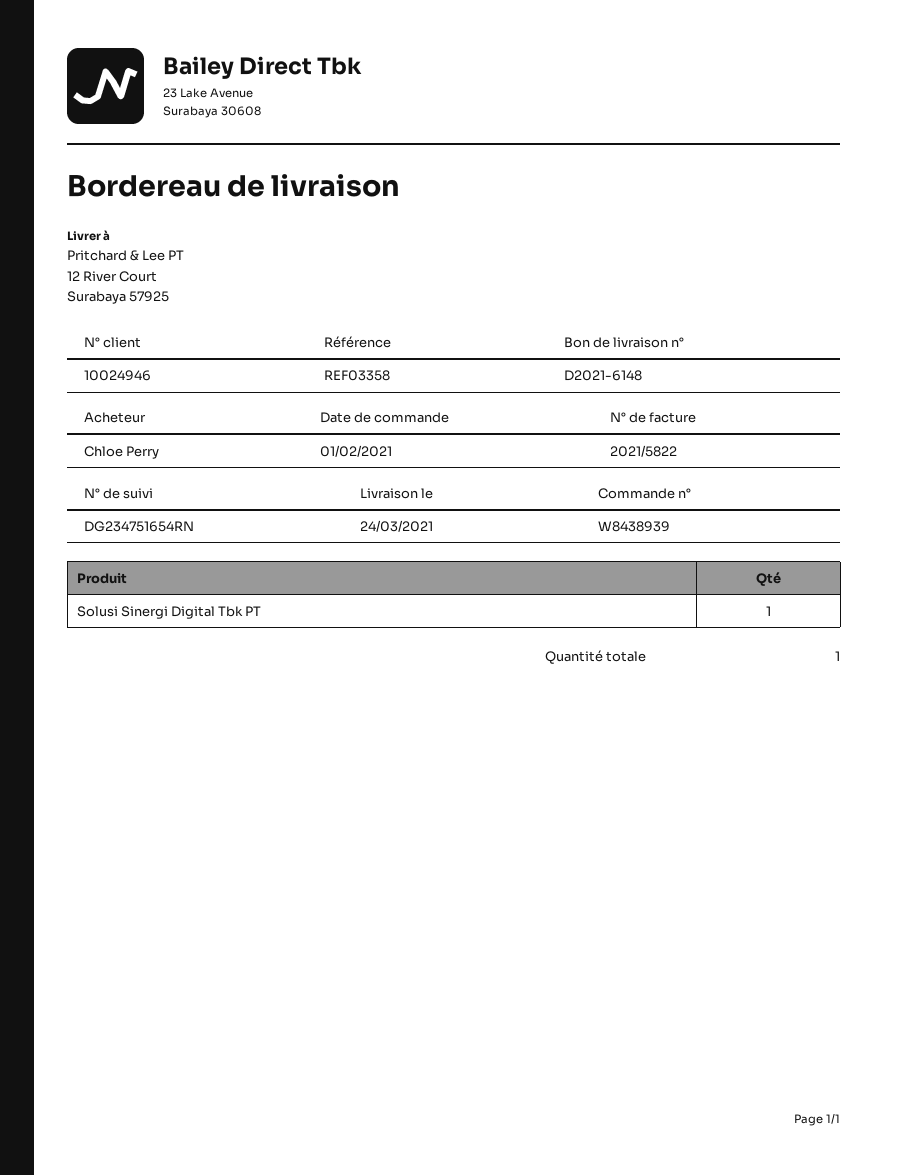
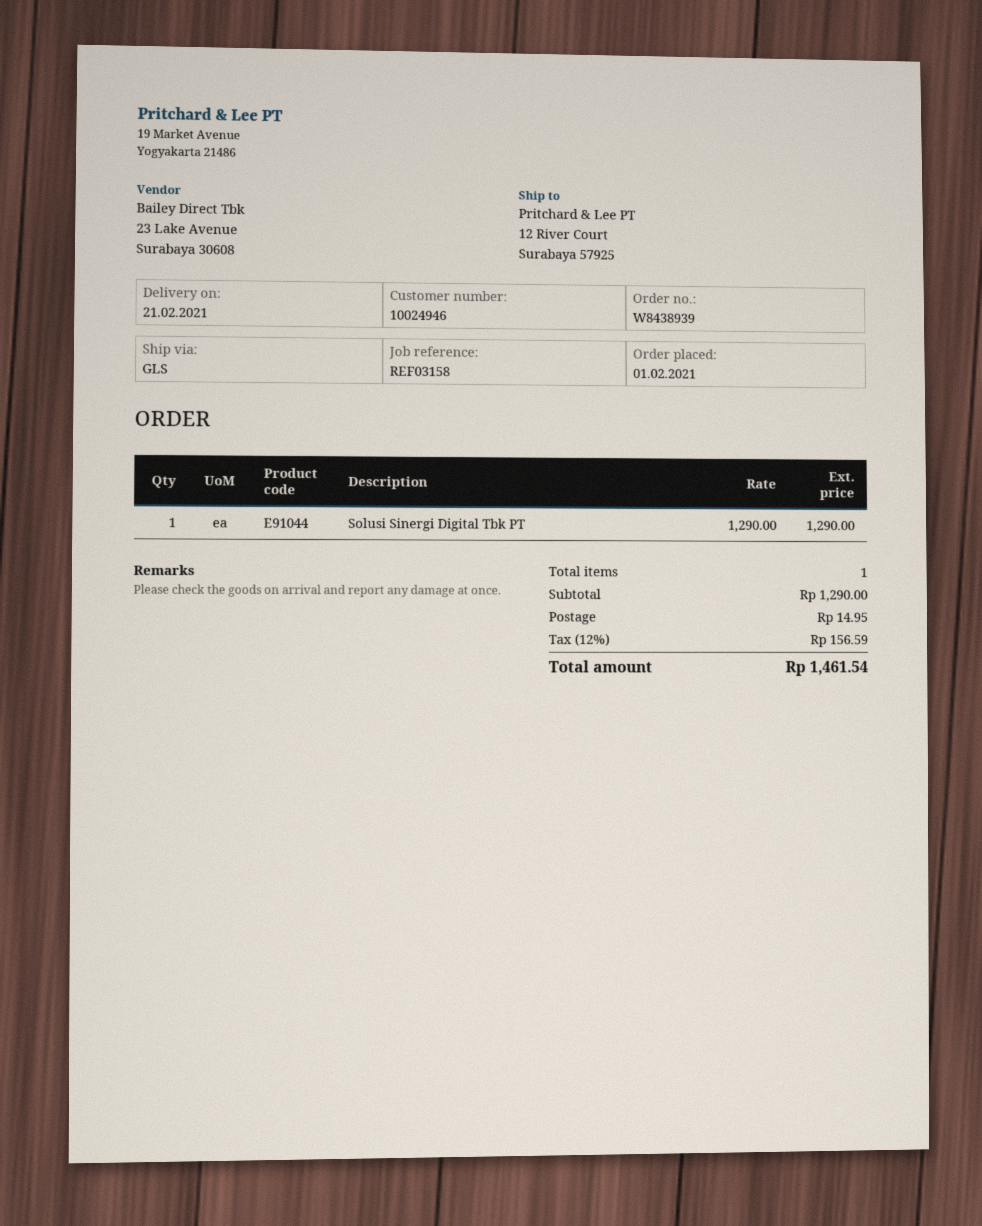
delivery date: 2021-03-24 -> 2021-02-21
reference: REF03358 -> REF03158

